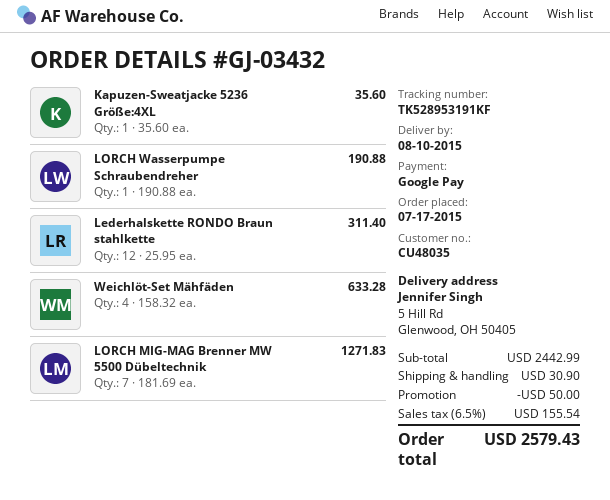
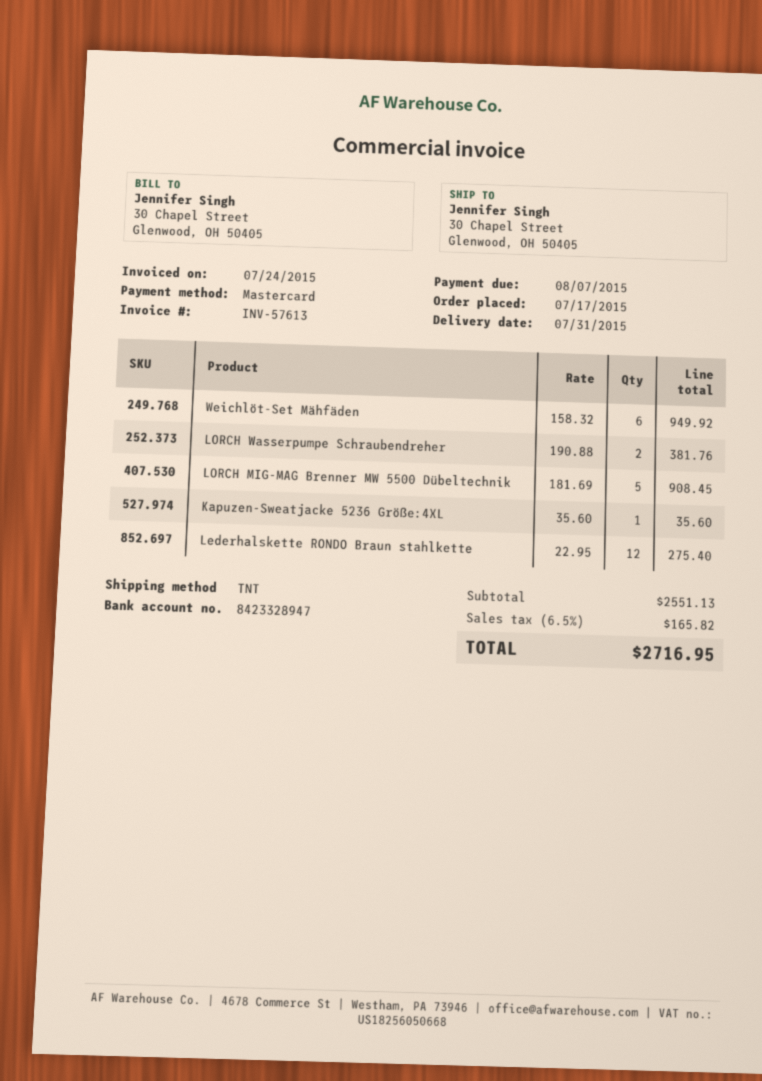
delivery date: 2015-08-10 -> 2015-07-31
payment method: Google Pay -> Mastercard
ship to: 5 Hill Rd, Glenwood, OH 50405 -> 30 Chapel Street, Glenwood, OH 50405
LORCH Wasserpumpe Schraubendreher: 1 x 190.88 = 190.88 -> 2 x 190.88 = 381.76
Lederhalskette RONDO Braun stahlkette: 12 x 25.95 = 311.40 -> 12 x 22.95 = 275.40
Weichlöt-Set Mähfäden: 4 x 158.32 = 633.28 -> 6 x 158.32 = 949.92
LORCH MIG-MAG Brenner MW 5500 Dübeltechnik: 7 x 181.69 = 1271.83 -> 5 x 181.69 = 908.45
subtotal: 2442.99 -> 2551.13
discount: 50.00 -> none
shipping: 30.90 -> none
tax: 6.5% = 155.54 -> 6.5% = 165.82
total: 2579.43 -> 2716.95

